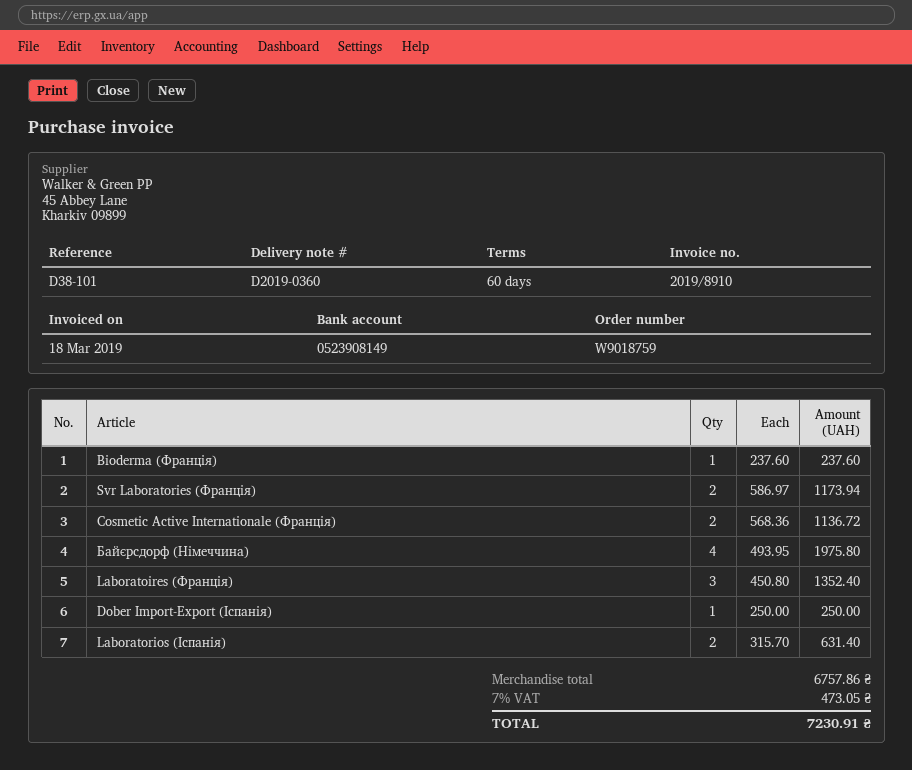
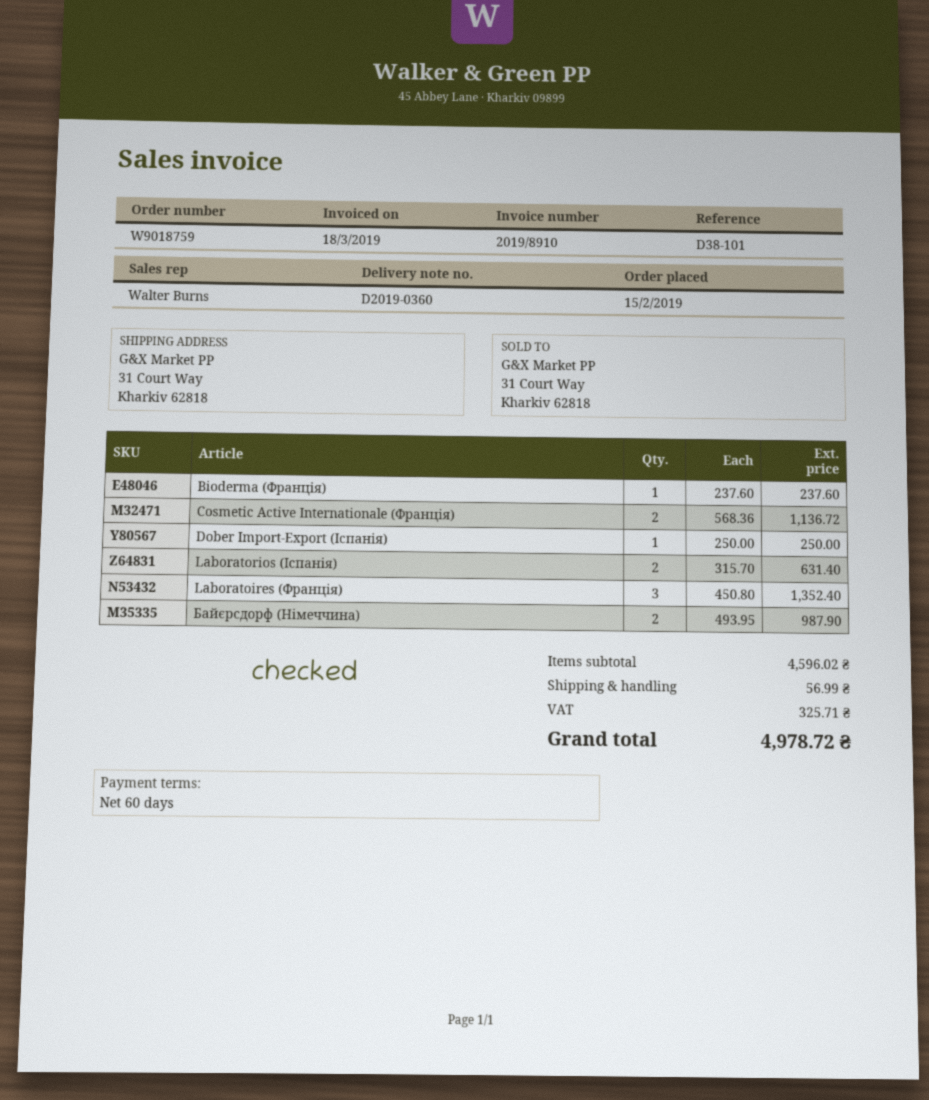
Svr Laboratories (Франція): 2 x 586.97 = 1173.94 -> none
Байєрсдорф (Німеччина): 4 x 493.95 = 1975.80 -> 2 x 493.95 = 987.90
subtotal: 6757.86 -> 4596.02
shipping: none -> 56.99
tax: 473.05 -> 325.71
total: 7230.91 -> 4978.72

